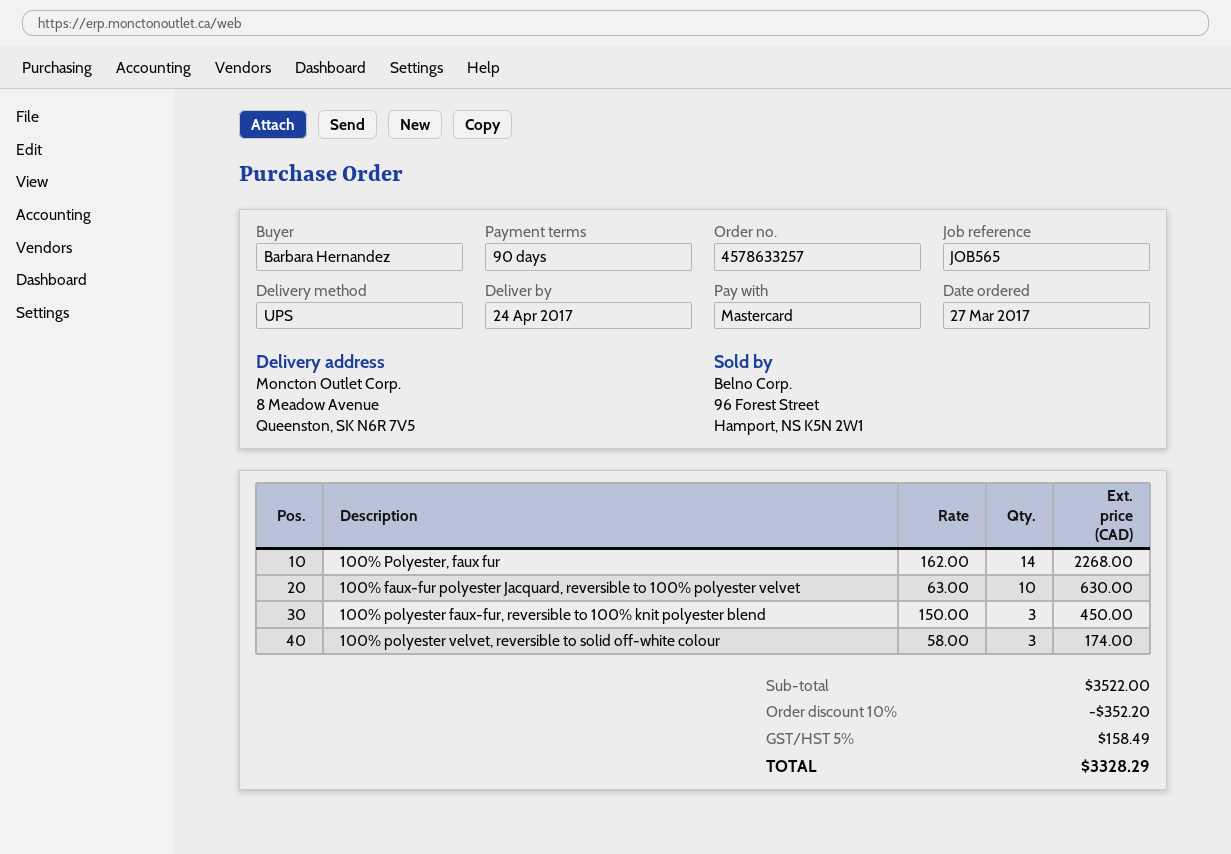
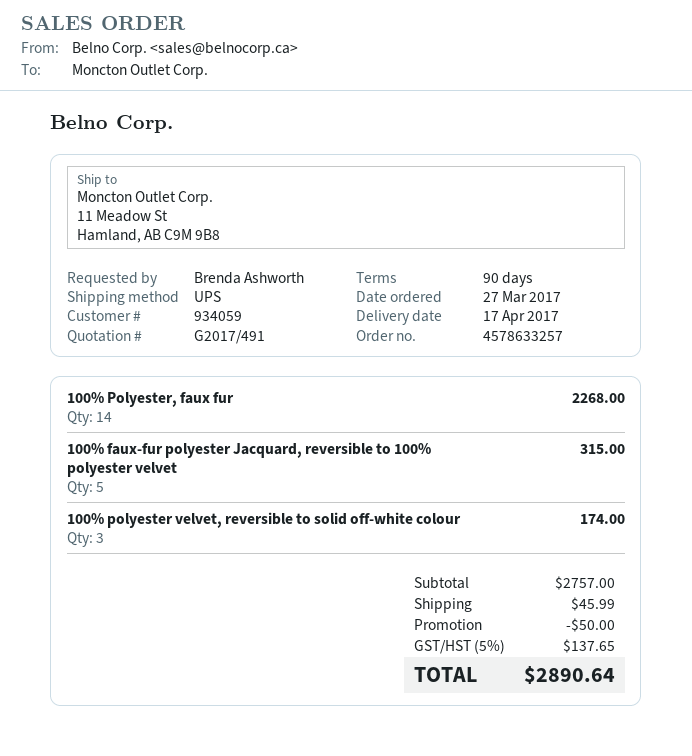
delivery date: 2017-04-24 -> 2017-04-17
ordered by: Barbara Hernandez -> Brenda Ashworth
ship to: 8 Meadow Avenue, Queenston, SK N6R 7V5 -> 11 Meadow St, Hamland, AB C9M 9B8
100% faux-fur polyester Jacquard, reversible to 100% polyester velvet: 10 for 630.00 -> 5 for 315.00
100% polyester faux-fur, reversible to 100% knit polyester blend: 3 for 450.00 -> none
subtotal: 3522.00 -> 2757.00
discount: 352.20 -> 50.00
shipping: none -> 45.99
tax: 5% = 158.49 -> 5% = 137.65
total: 3328.29 -> 2890.64

